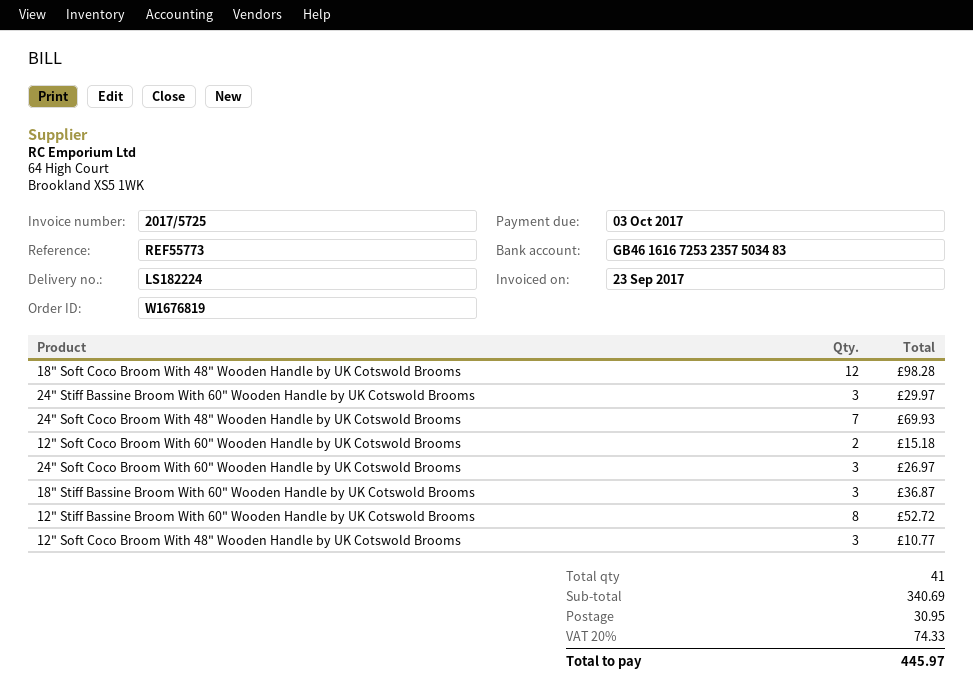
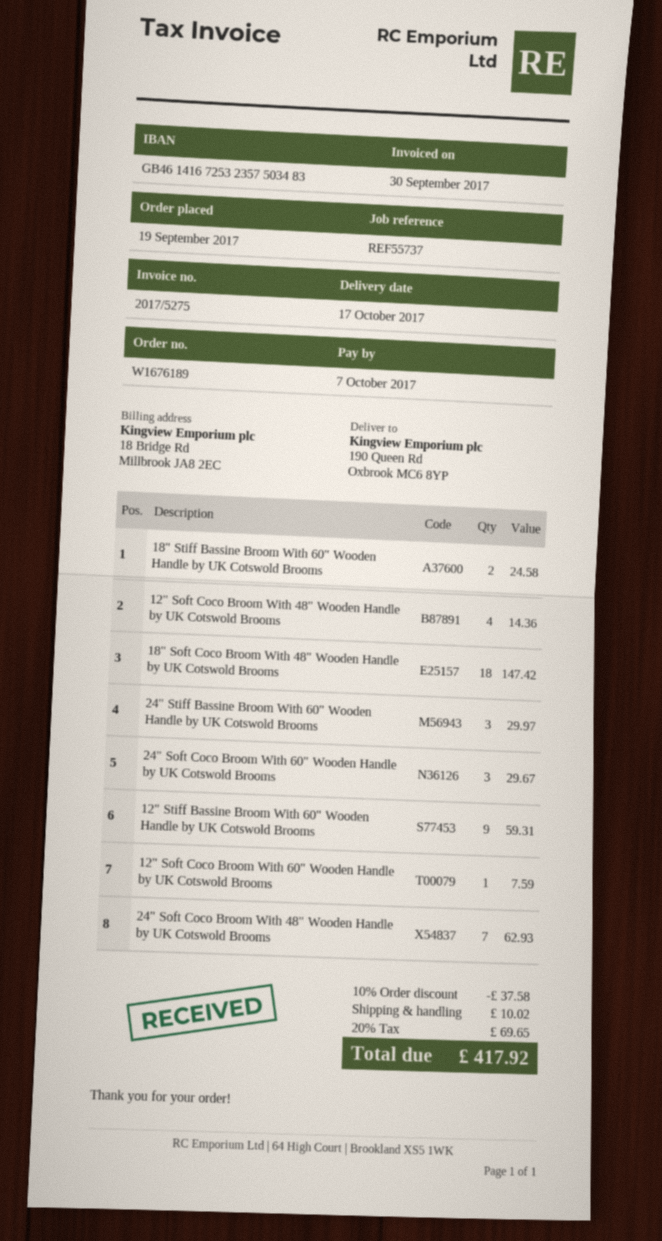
order number: W1676819 -> W1676189
invoice number: 2017/5725 -> 2017/5275
invoice date: 2017-09-23 -> 2017-09-30
due date: 2017-10-03 -> 2017-10-07
reference: REF55773 -> REF55737
bank account: GB46161672532357503483 -> GB46141672532357503483
18" Soft Coco Broom With 48" Wooden Handle by UK Cotswold Brooms: 12 for 98.28 -> 18 for 147.42
24" Soft Coco Broom With 48" Wooden Handle by UK Cotswold Brooms: 7 for 69.93 -> 7 for 62.93
12" Soft Coco Broom With 60" Wooden Handle by UK Cotswold Brooms: 2 for 15.18 -> 1 for 7.59
24" Soft Coco Broom With 60" Wooden Handle by UK Cotswold Brooms: 3 for 26.97 -> 3 for 29.67
18" Stiff Bassine Broom With 60" Wooden Handle by UK Cotswold Brooms: 3 for 36.87 -> 2 for 24.58
12" Stiff Bassine Broom With 60" Wooden Handle by UK Cotswold Brooms: 8 for 52.72 -> 9 for 59.31
12" Soft Coco Broom With 48" Wooden Handle by UK Cotswold Brooms: 3 for 10.77 -> 4 for 14.36
discount: none -> 10% = 37.58
shipping: 30.95 -> 10.02
tax: 20% = 74.33 -> 20% = 69.65
total: 445.97 -> 417.92

